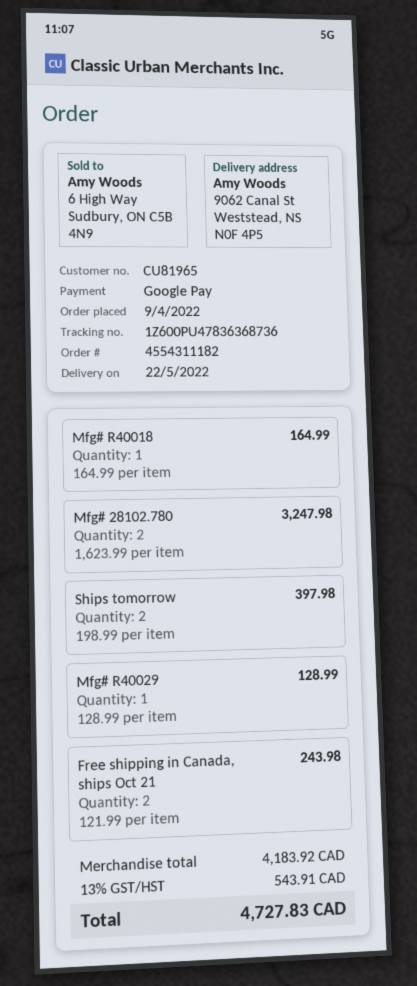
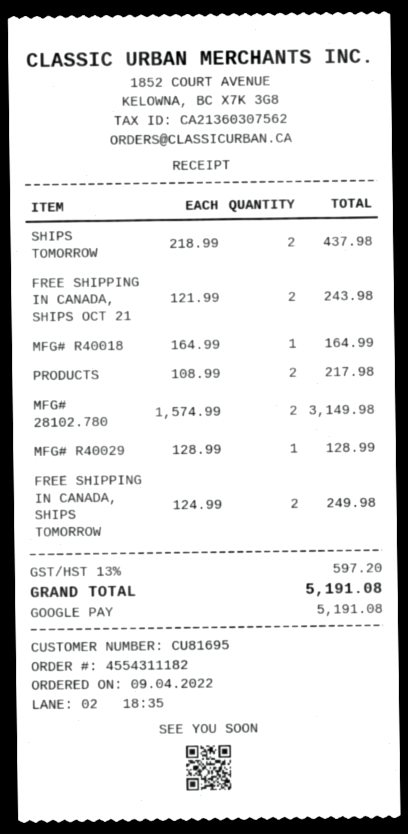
customer number: CU81965 -> CU81695
Mfg# 28102.780: 2 x 1623.99 = 3247.98 -> 2 x 1574.99 = 3149.98
Ships tomorrow: 2 x 198.99 = 397.98 -> 2 x 218.99 = 437.98
PRODUCTS: none -> 2 x 108.99 = 217.98
FREE SHIPPING IN CANADA, SHIPS TOMORROW: none -> 2 x 124.99 = 249.98
tax: 13% = 543.91 -> 13% = 597.20
total: 4727.83 -> 5191.08

